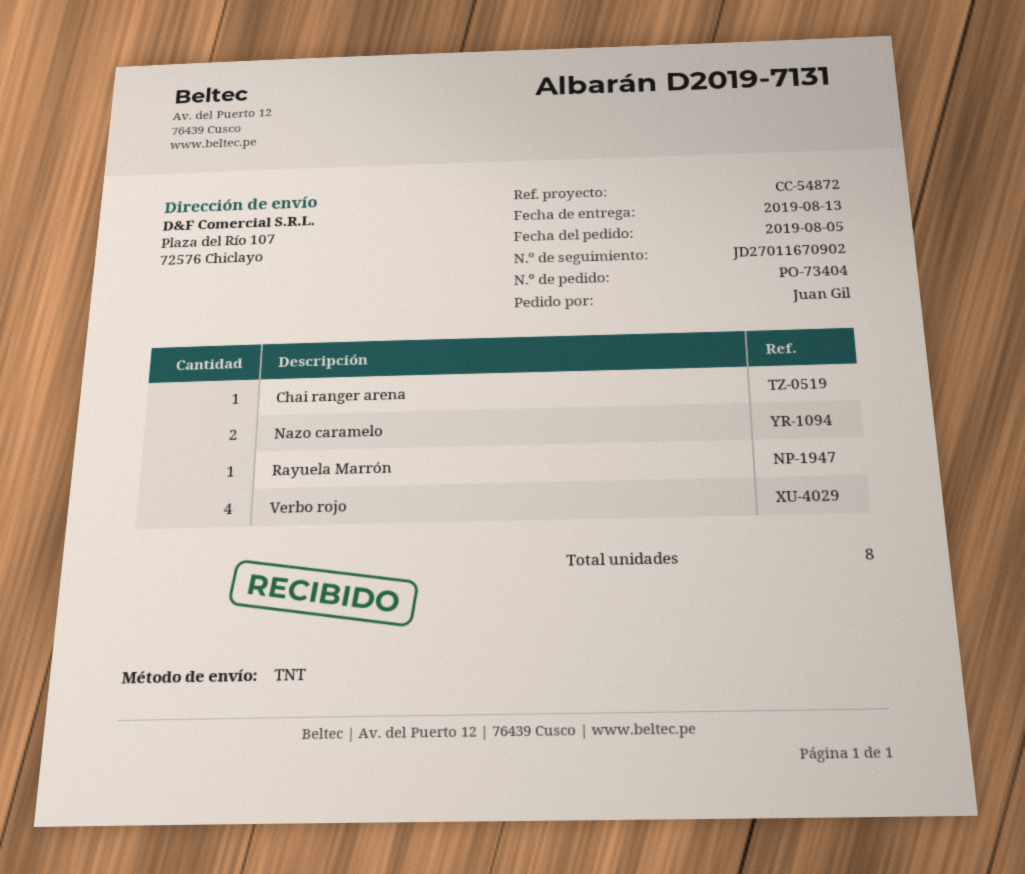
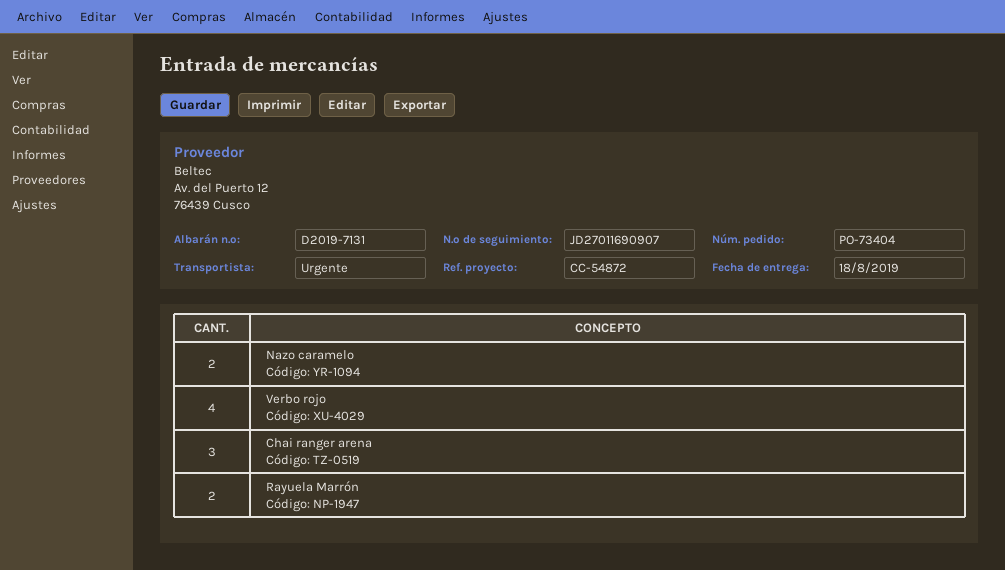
delivery date: 2019-08-13 -> 2019-08-18
shipping method: TNT -> express
tracking number: JD27011670902 -> JD27011690907
Chai ranger arena: 1 -> 3
Rayuela Marrón: 1 -> 2

